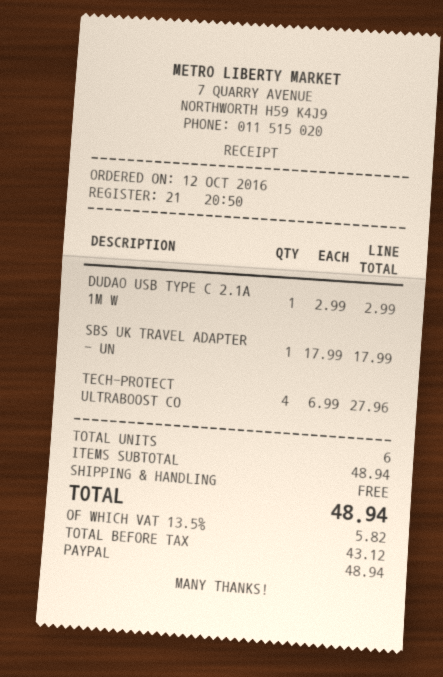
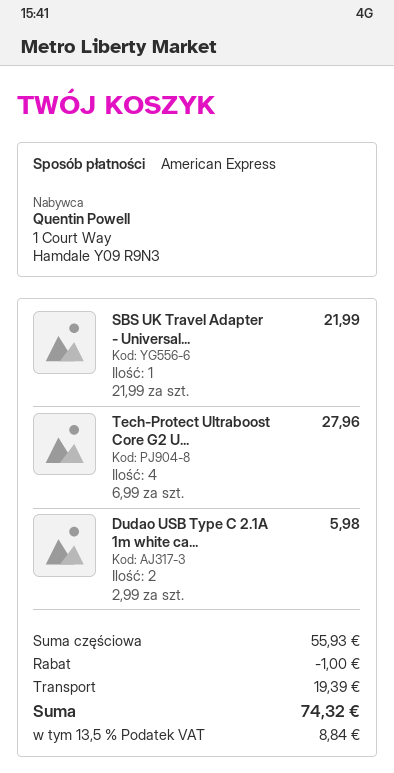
payment method: PayPal -> American Express
DUDAO USB TYPE C 2.1A 1M W: 1 x 2.99 = 2.99 -> 2 x 2.99 = 5.98
SBS UK TRAVEL ADAPTER - UN: 1 x 17.99 = 17.99 -> 1 x 21.99 = 21.99
subtotal: 48.94 -> 55.93
discount: none -> 1.00
shipping: 0.00 -> 19.39
tax: 13.5% = 5.82 -> 13.5% = 8.84
total: 48.94 -> 74.32

